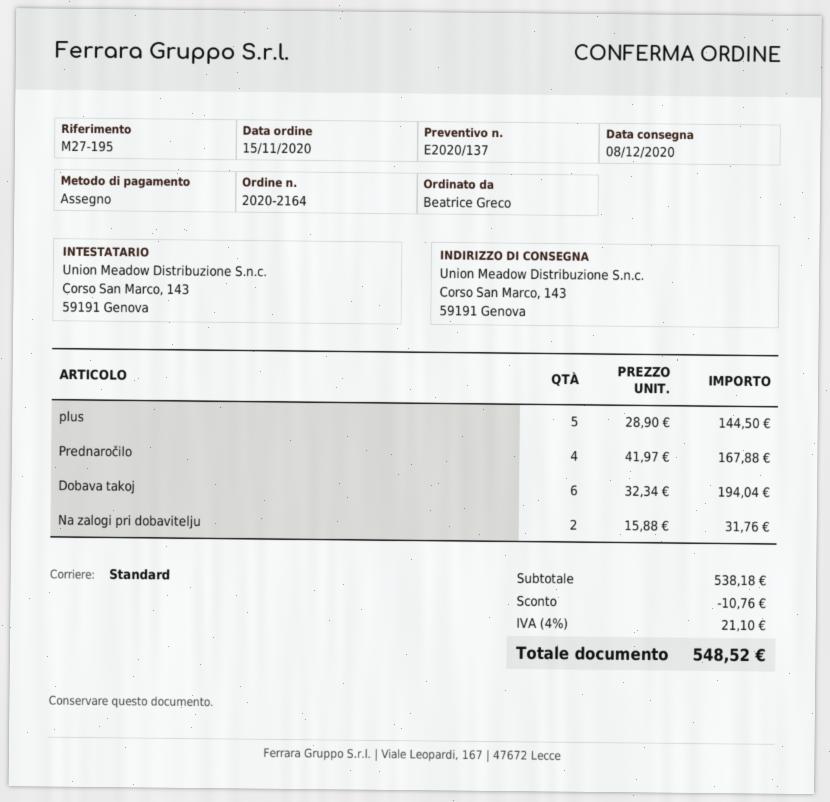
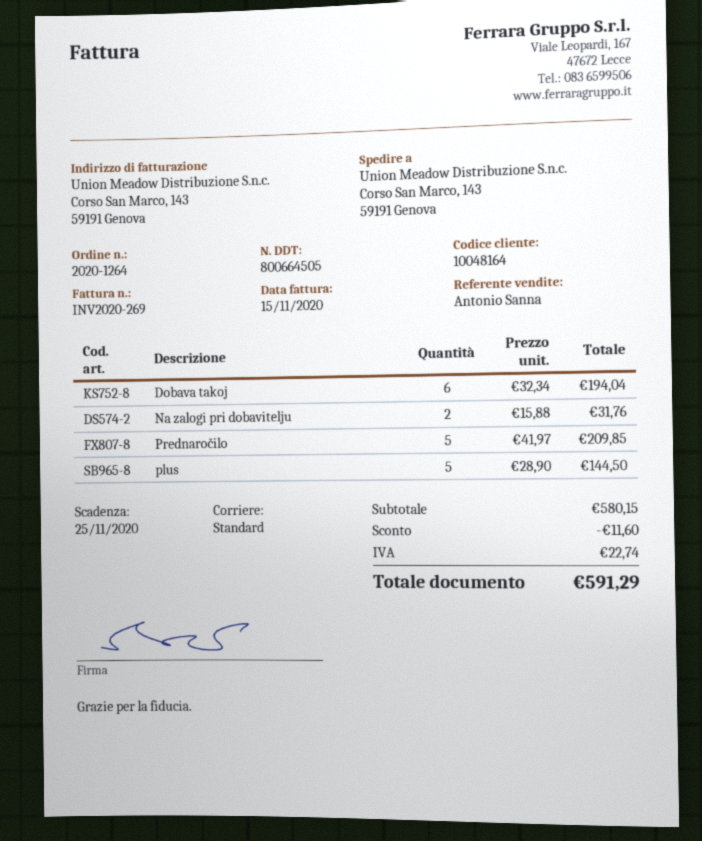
order number: 2020-2164 -> 2020-1264
Prednaročilo: 4 x 41.97 = 167.88 -> 5 x 41.97 = 209.85
subtotal: 538.18 -> 580.15
discount: 10.76 -> 11.60
tax: 21.10 -> 22.74
total: 548.52 -> 591.29

